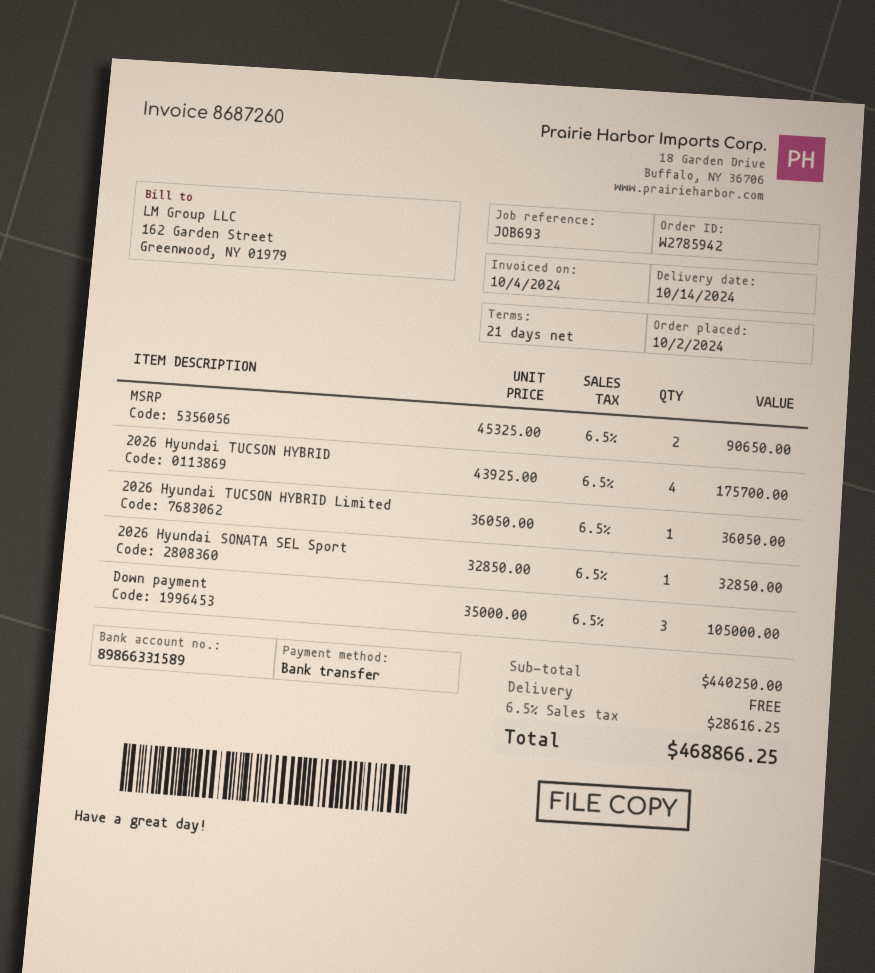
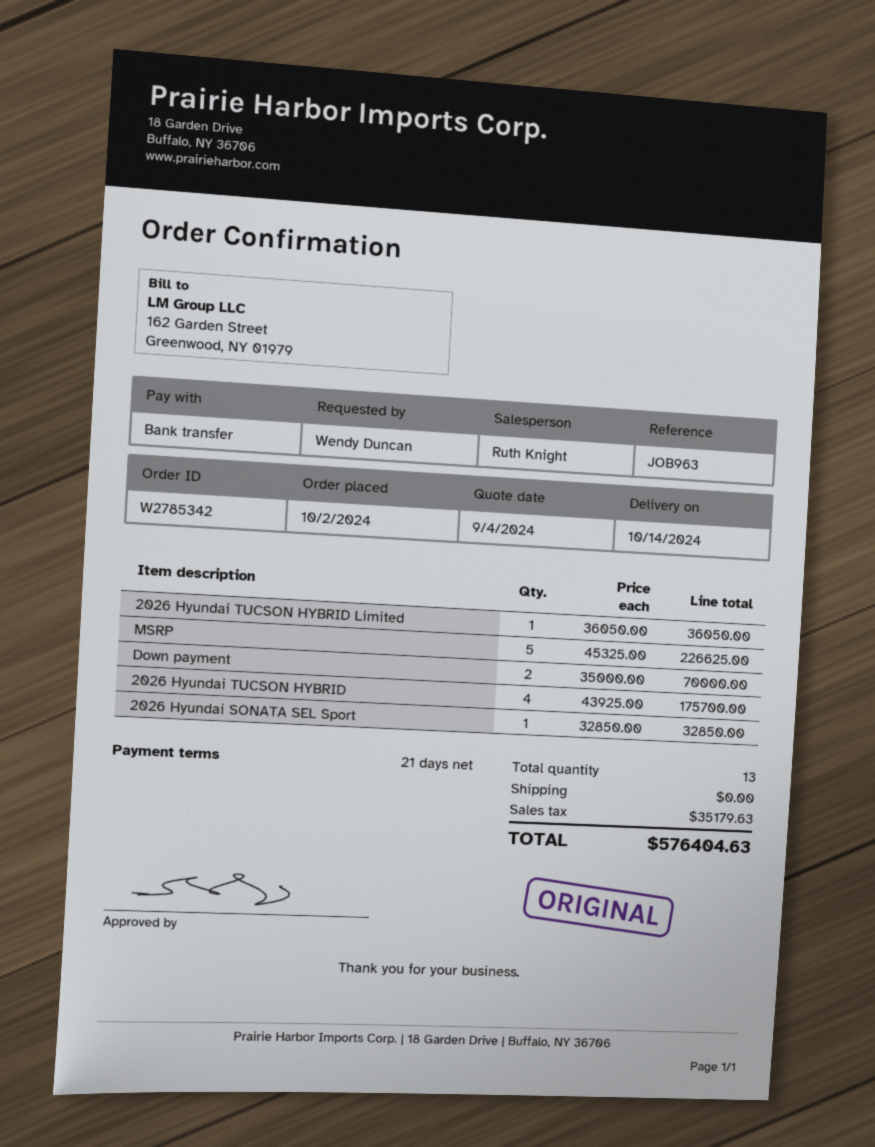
order number: W2785942 -> W2785342
reference: JOB693 -> JOB963
MSRP: 2 x 45325.00 = 90650.00 -> 5 x 45325.00 = 226625.00
Down payment: 3 x 35000.00 = 105000.00 -> 2 x 35000.00 = 70000.00
tax: 28616.25 -> 35179.63
total: 468866.25 -> 576404.63

